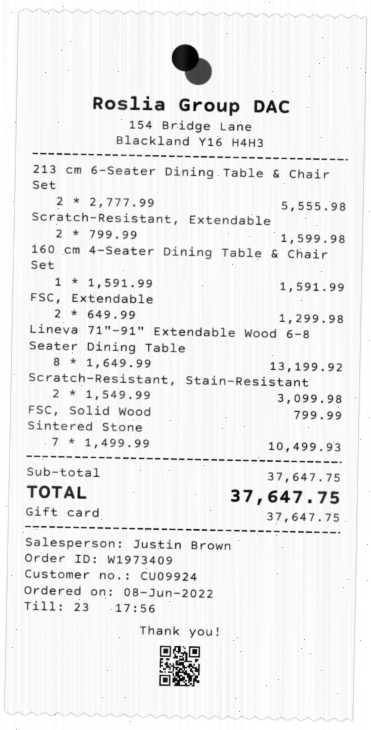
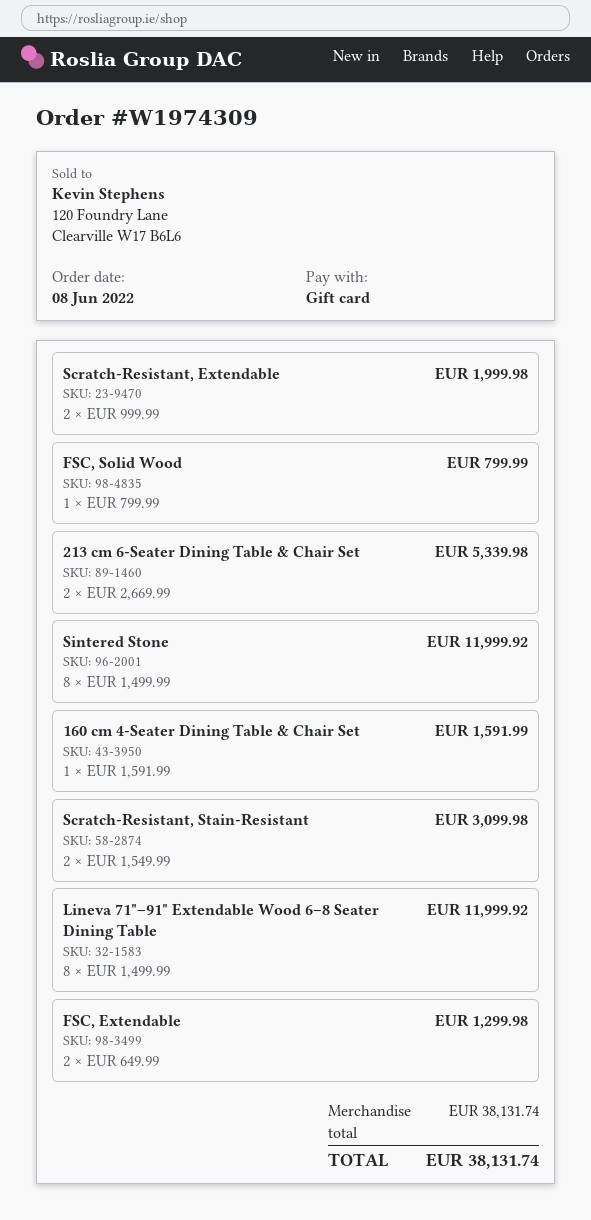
order number: W1973409 -> W1974309
213 cm 6-Seater Dining Table & Chair Set: 2 x 2777.99 = 5555.98 -> 2 x 2669.99 = 5339.98
Scratch-Resistant, Extendable: 2 x 799.99 = 1599.98 -> 2 x 999.99 = 1999.98
Lineva 71"–91" Extendable Wood 6–8 Seater Dining Table: 8 x 1649.99 = 13199.92 -> 8 x 1499.99 = 11999.92
Sintered Stone: 7 x 1499.99 = 10499.93 -> 8 x 1499.99 = 11999.92
subtotal: 37647.75 -> 38131.74
total: 37647.75 -> 38131.74

